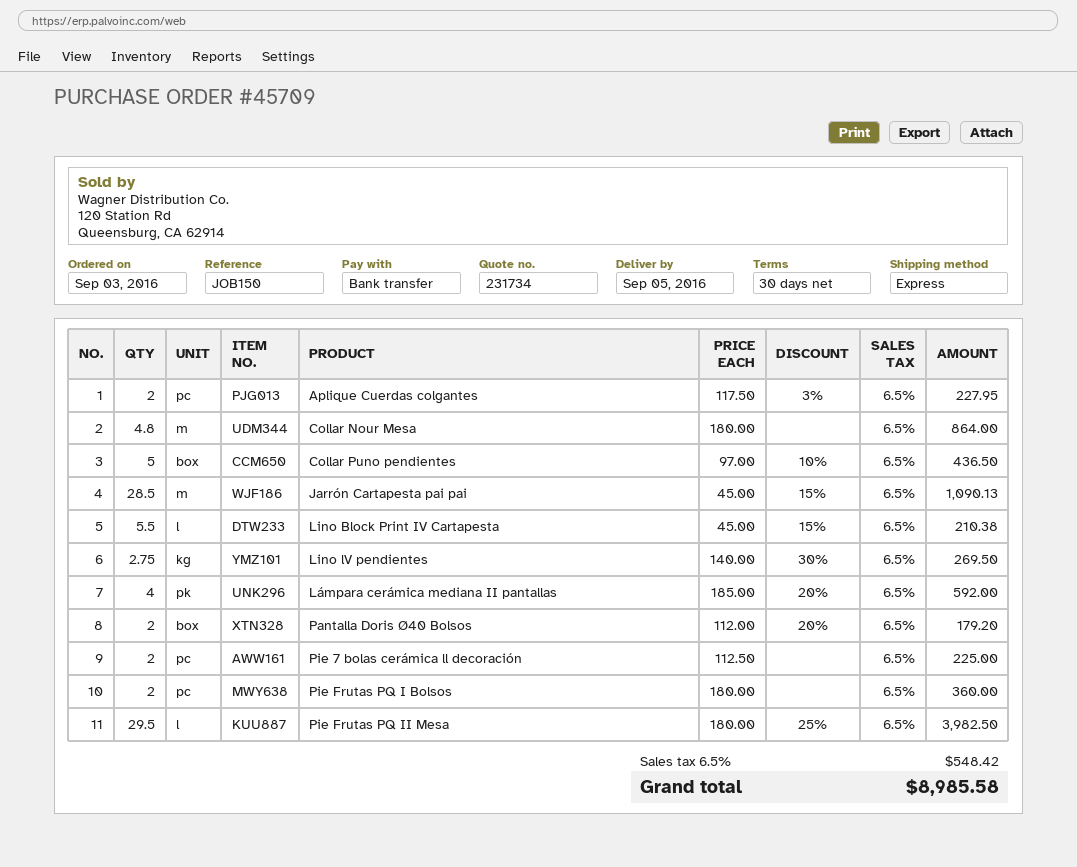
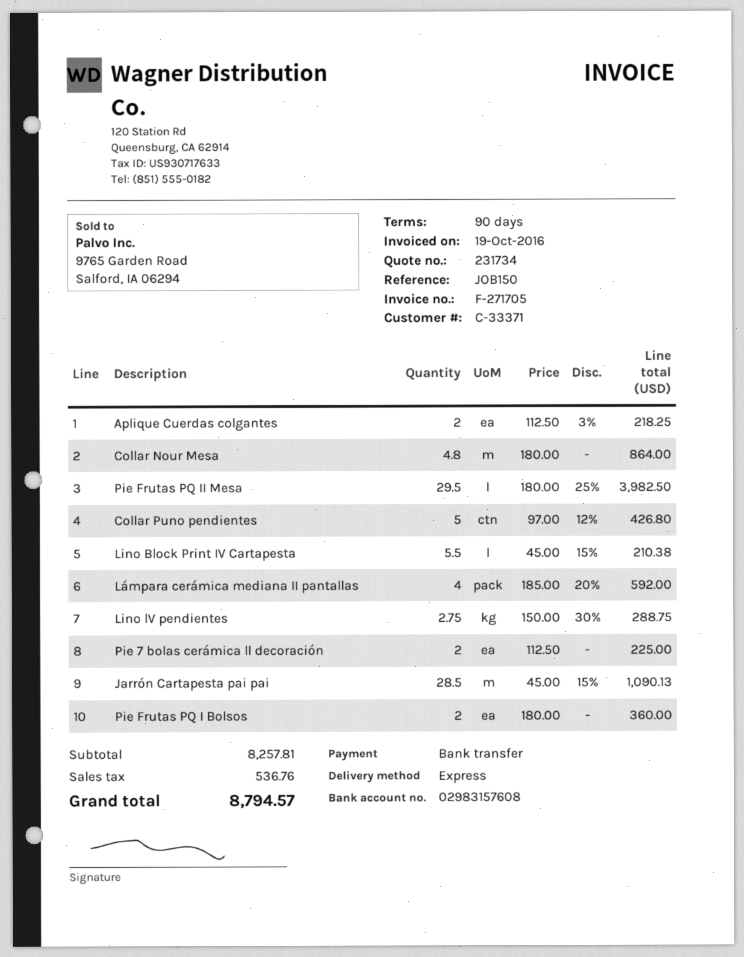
payment terms: 30 days -> 90 days
Aplique Cuerdas colgantes: 2 x 117.50 - 3% = 227.95 -> 2 x 112.50 - 3% = 218.25
Collar Puno pendientes: 5 x 97.00 - 10% = 436.50 -> 5 x 97.00 - 12% = 426.80
Lino lV pendientes: 2.75 x 140.00 - 30% = 269.50 -> 2.75 x 150.00 - 30% = 288.75
Pantalla Doris Ø40 Bolsos: 2 x 112.00 - 20% = 179.20 -> none
tax: 548.42 -> 536.76
total: 8985.58 -> 8794.57

